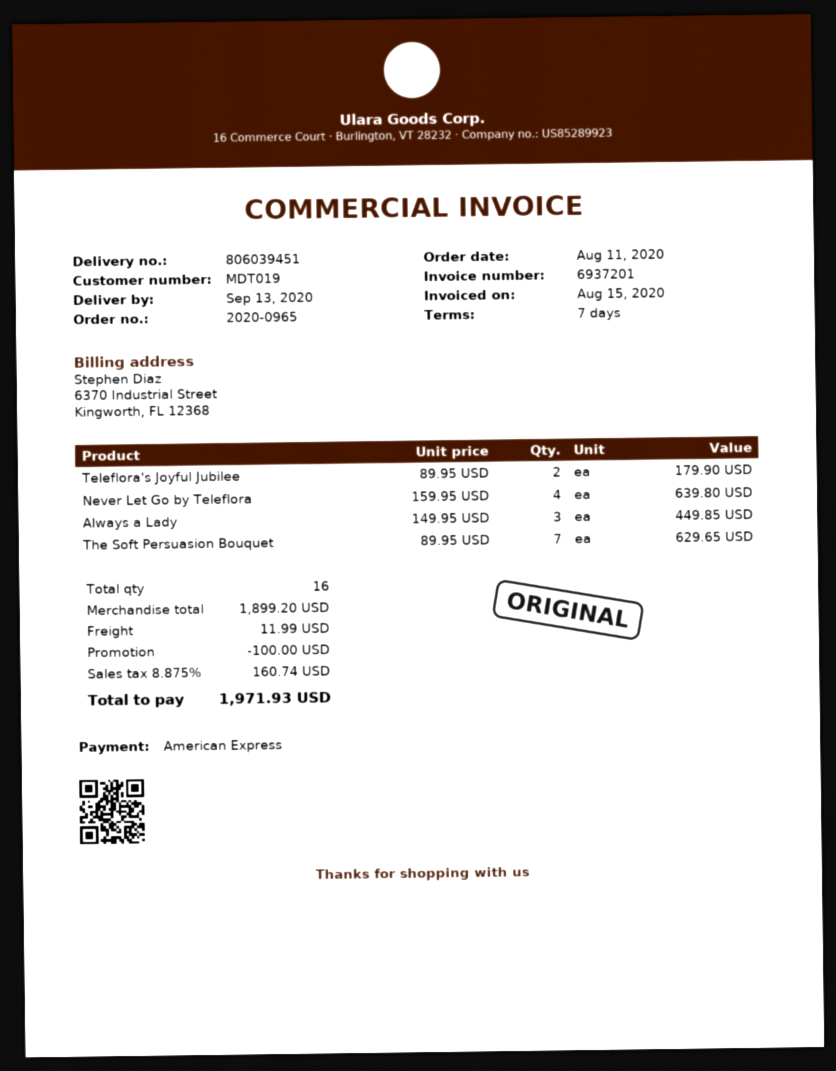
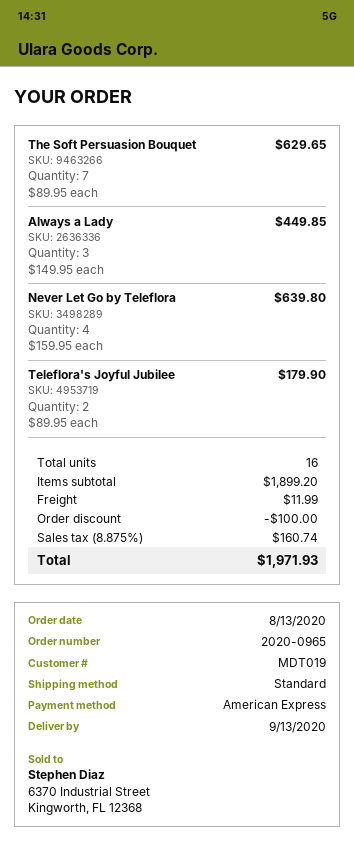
order date: 2020-08-11 -> 2020-08-13

